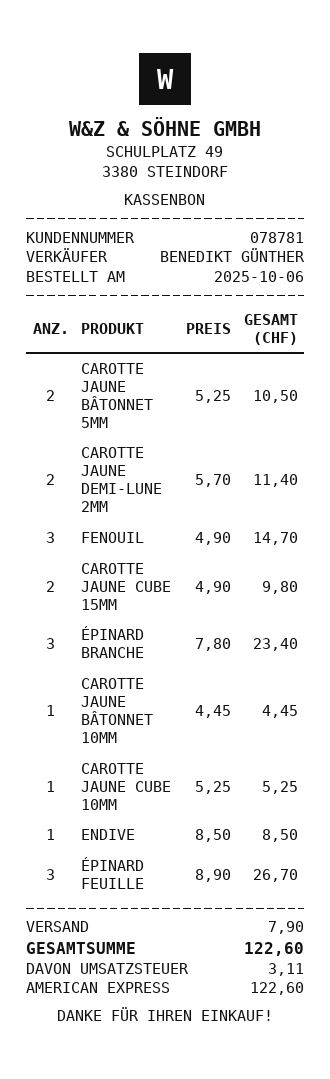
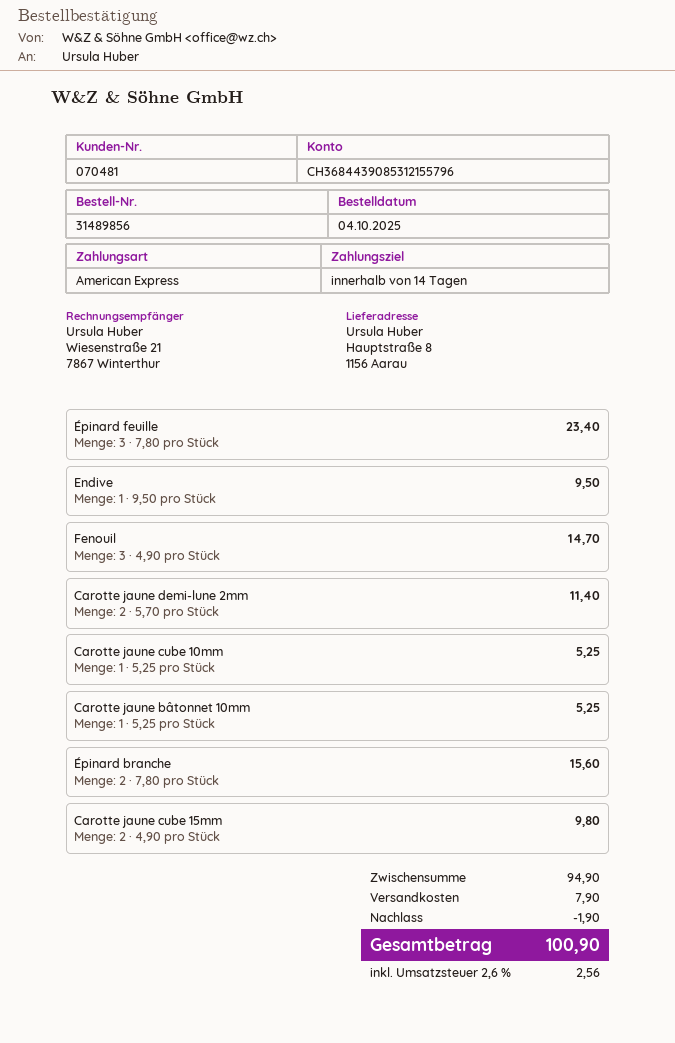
order date: 2025-10-06 -> 2025-10-04
customer number: 078781 -> 070481
CAROTTE JAUNE BÂTONNET 5MM: 2 x 5.25 = 10.50 -> none
ÉPINARD BRANCHE: 3 x 7.80 = 23.40 -> 2 x 7.80 = 15.60
CAROTTE JAUNE BÂTONNET 10MM: 1 x 4.45 = 4.45 -> 1 x 5.25 = 5.25
ENDIVE: 1 x 8.50 = 8.50 -> 1 x 9.50 = 9.50
ÉPINARD FEUILLE: 3 x 8.90 = 26.70 -> 3 x 7.80 = 23.40
discount: none -> 1.90
tax: 3.11 -> 2.56
total: 122.60 -> 100.90

